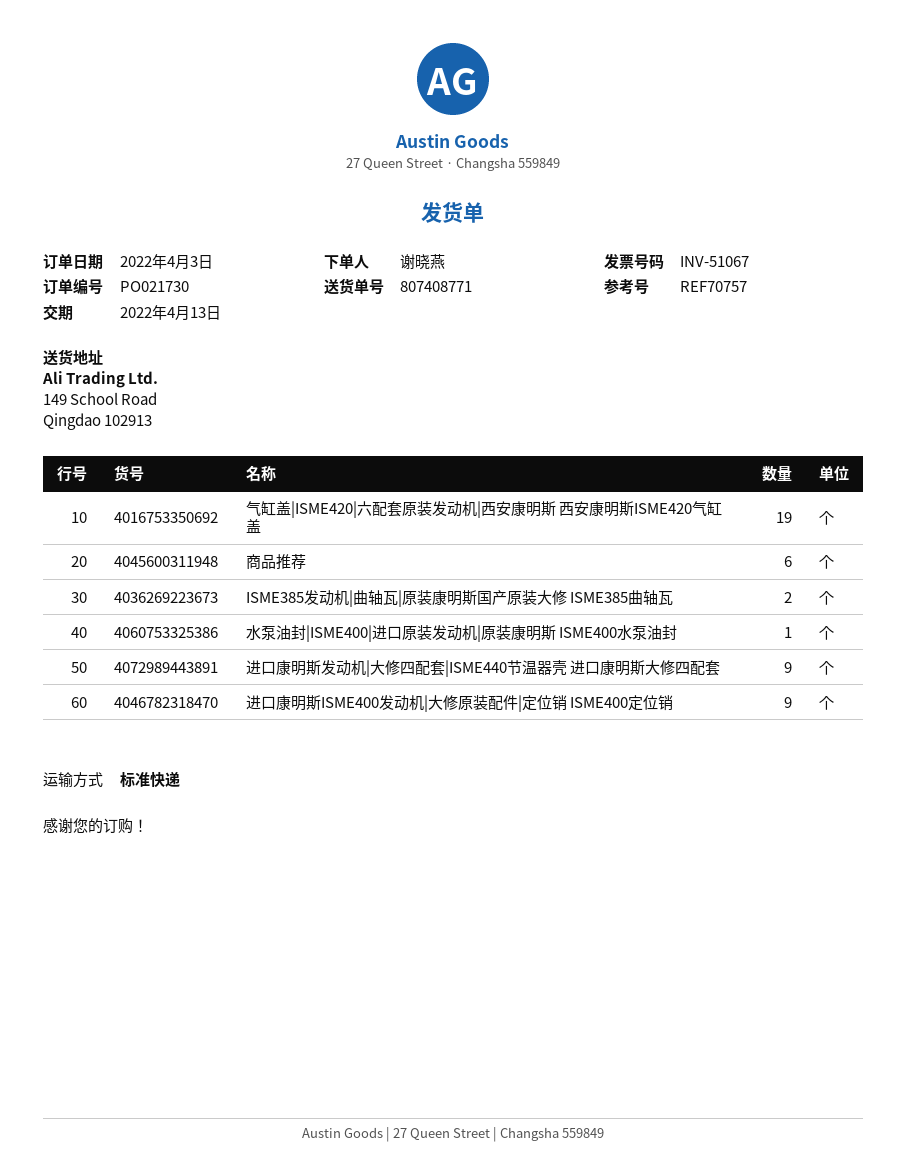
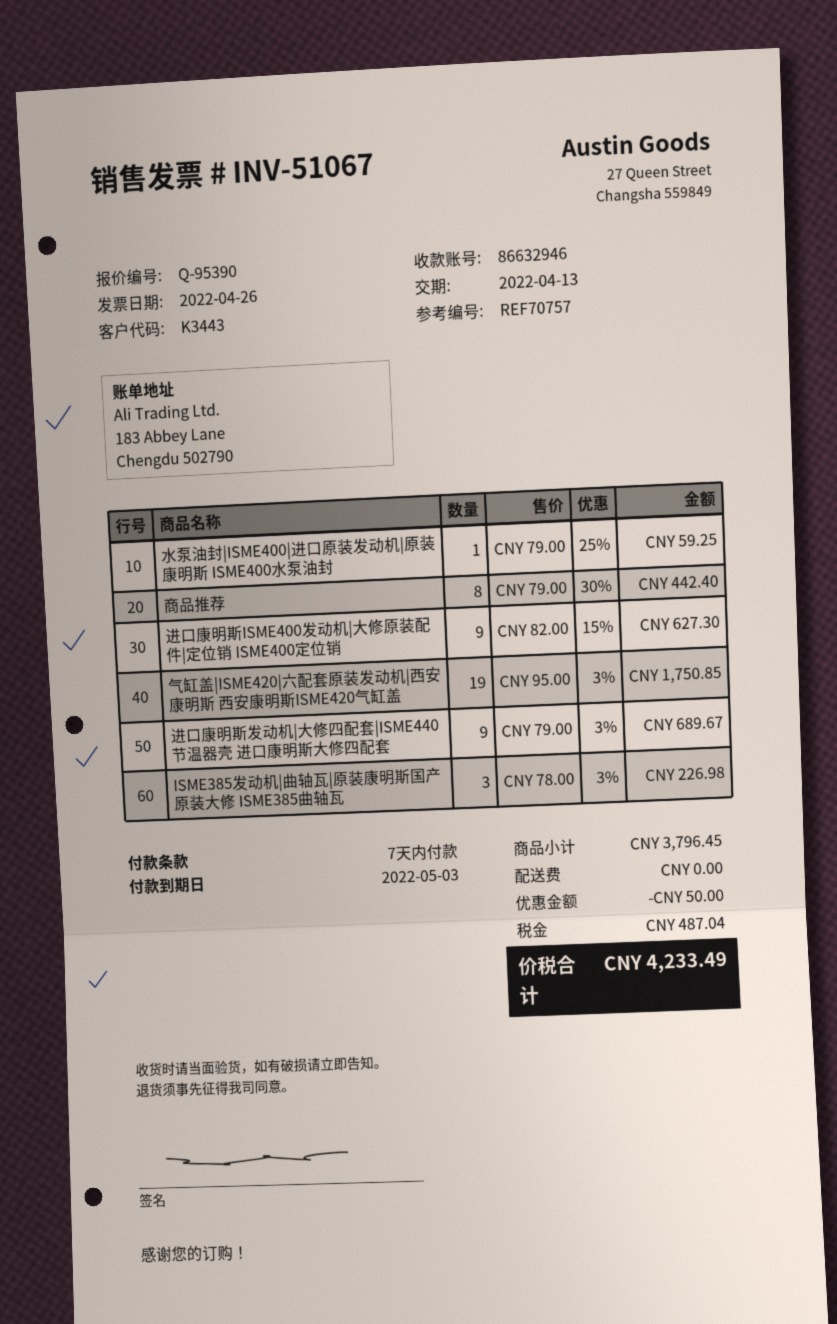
商品推荐: 6 -> 8
ISME385发动机|曲轴瓦|原装康明斯国产原装大修 ISME385曲轴瓦: 2 -> 3

